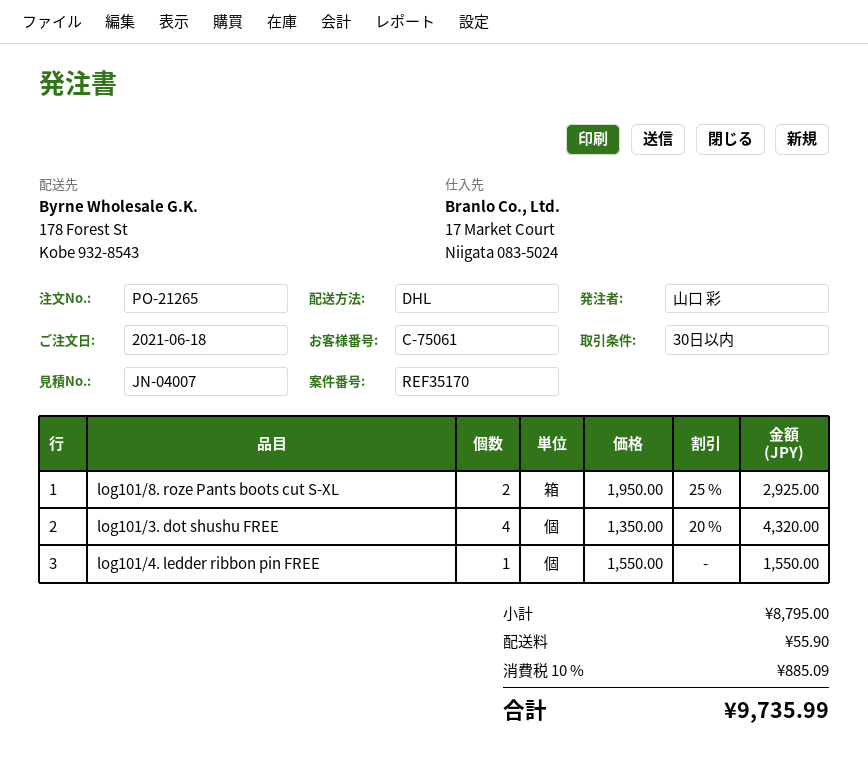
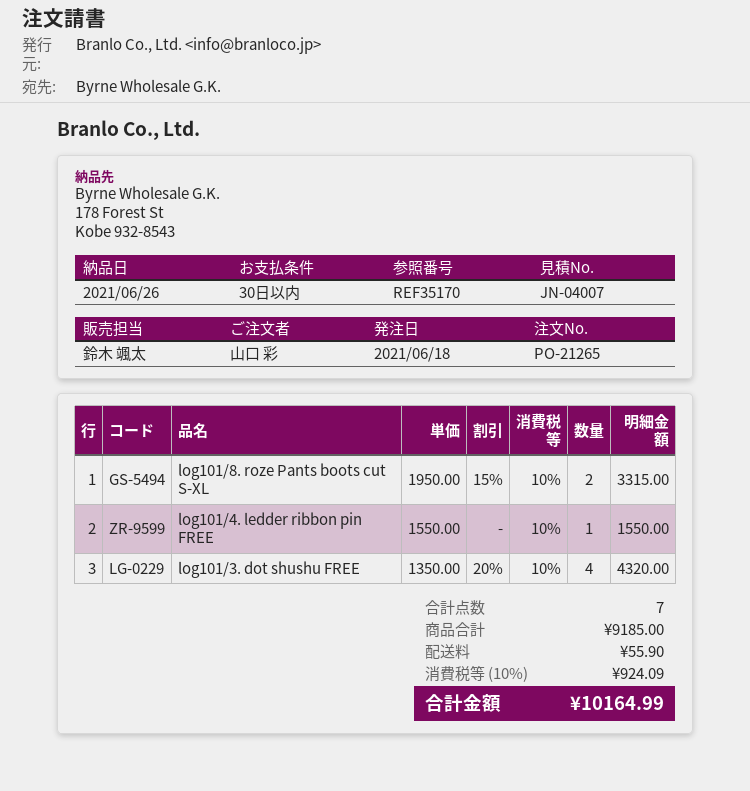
log101/8. roze Pants boots cut S-XL: 2 x 1950.00 - 25% = 2925.00 -> 2 x 1950.00 - 15% = 3315.00
subtotal: 8795.00 -> 9185.00
tax: 10% = 885.09 -> 10% = 924.09
total: 9735.99 -> 10164.99

